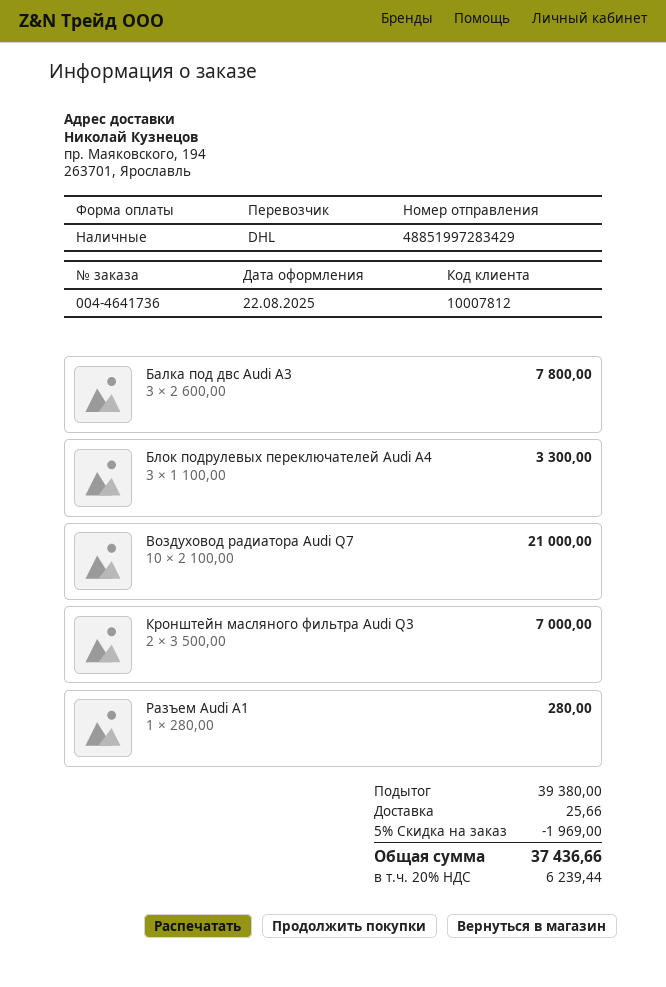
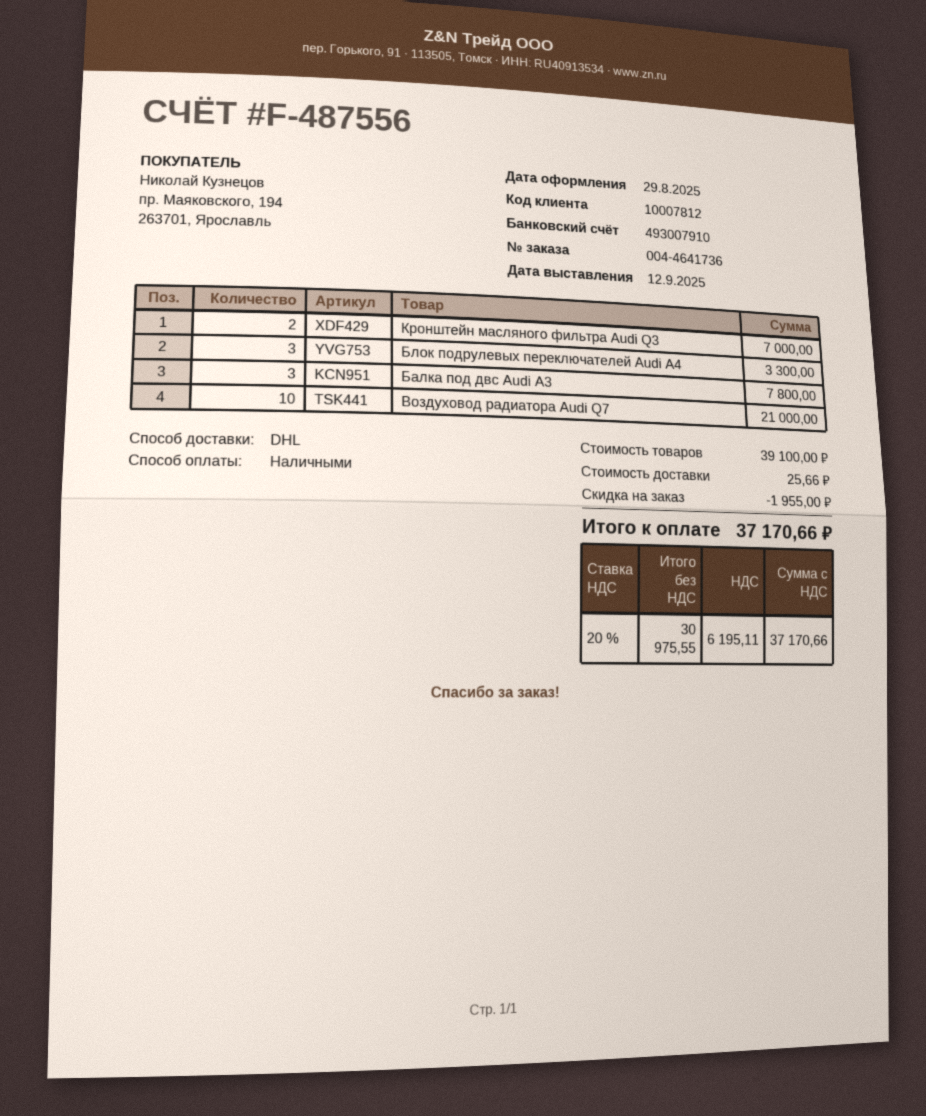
order date: 2025-08-22 -> 2025-08-29
Разъем Audi A1: 1 for 280.00 -> none
subtotal: 39380.00 -> 39100.00
discount: 1969.00 -> 1955.00
tax: 20% = 6239.44 -> 20% = 6195.11
total: 37436.66 -> 37170.66

